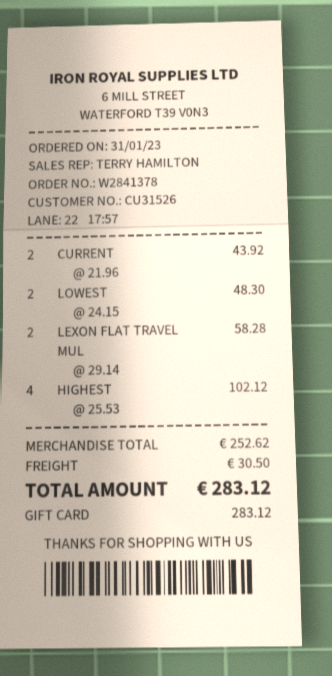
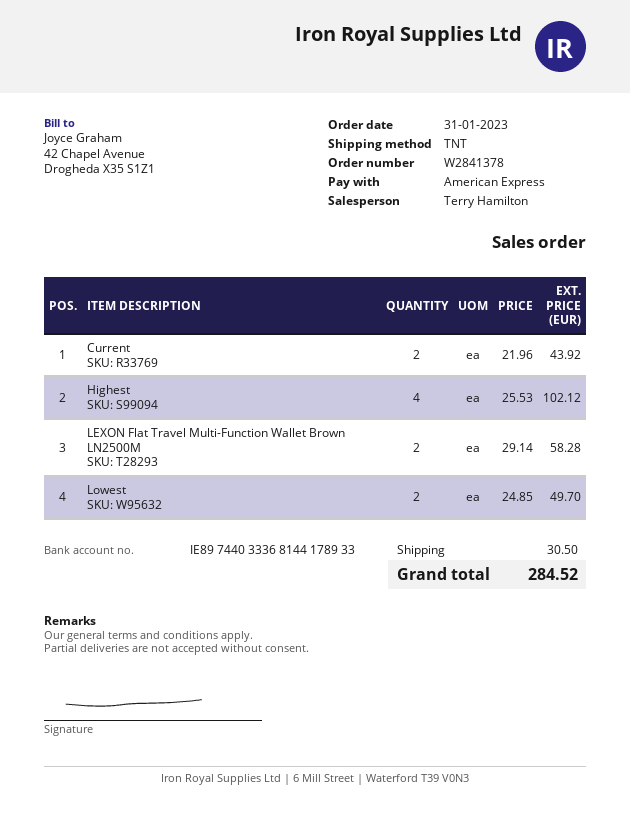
payment method: gift card -> American Express
LOWEST: 2 x 24.15 = 48.30 -> 2 x 24.85 = 49.70
total: 283.12 -> 284.52

